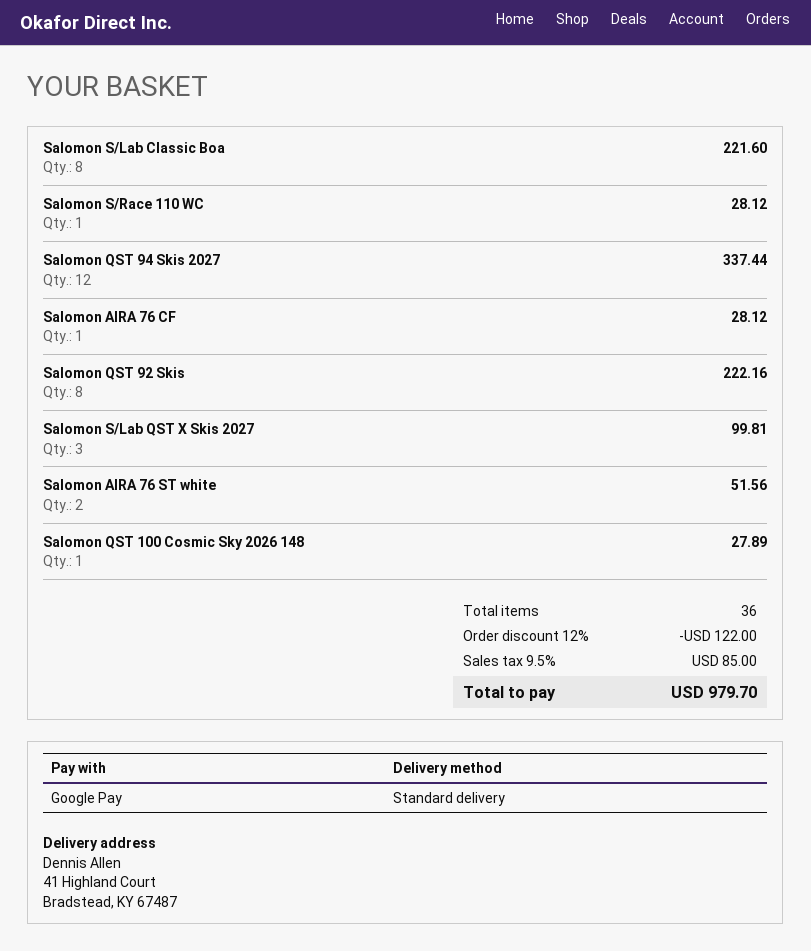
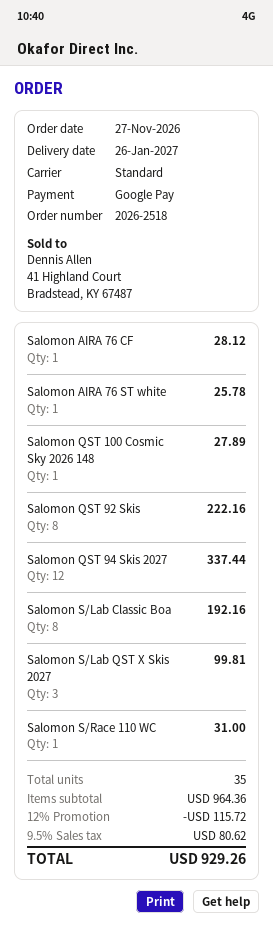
Salomon S/Lab Classic Boa: 8 for 221.60 -> 8 for 192.16
Salomon S/Race 110 WC: 1 for 28.12 -> 1 for 31.00
Salomon AIRA 76 ST white: 2 for 51.56 -> 1 for 25.78
total quantity: 36 -> 35
discount: 12% = 122.00 -> 12% = 115.72
tax: 9.5% = 85.00 -> 9.5% = 80.62
total: 979.70 -> 929.26

